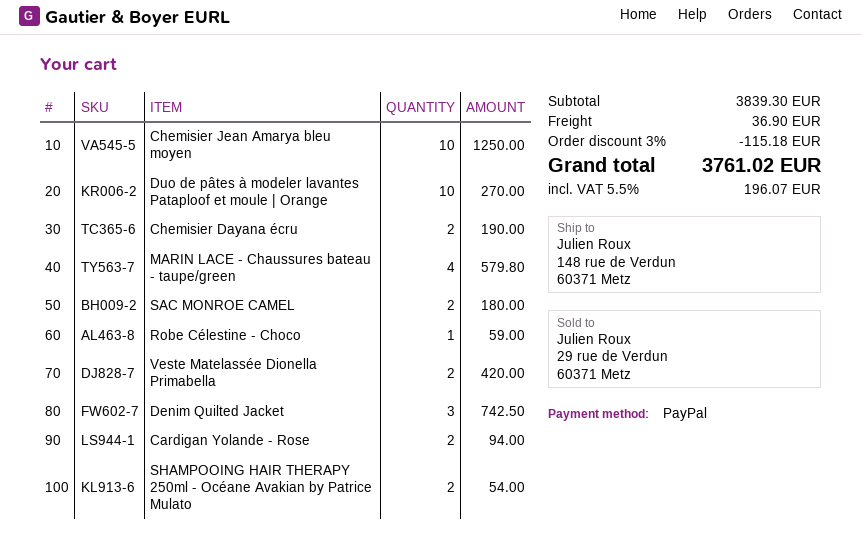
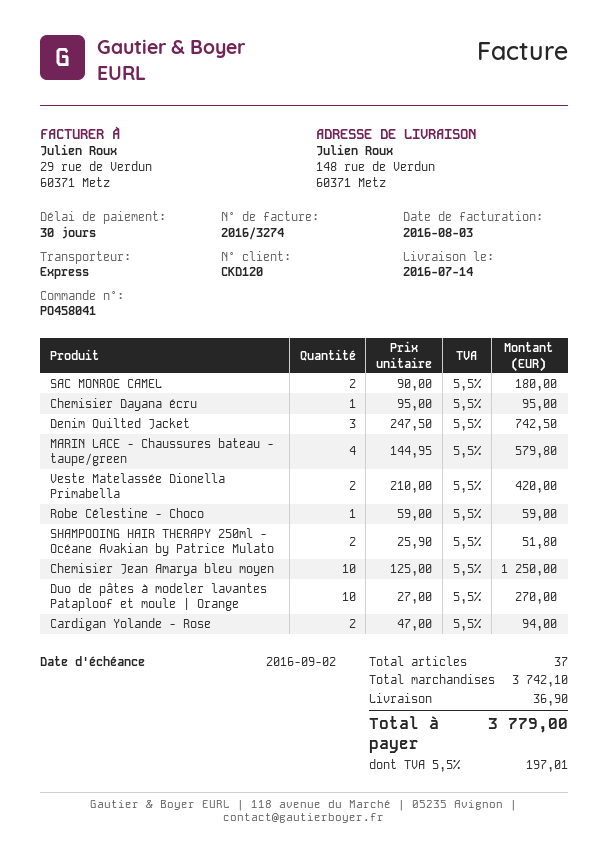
Chemisier Dayana écru: 2 for 190.00 -> 1 for 95.00
SHAMPOOING HAIR THERAPY 250ml - Océane Avakian by Patrice Mulato: 2 for 54.00 -> 2 for 51.80
subtotal: 3839.30 -> 3742.10
discount: 3% = 115.18 -> none
tax: 5.5% = 196.07 -> 5.5% = 197.01
total: 3761.02 -> 3779.00

